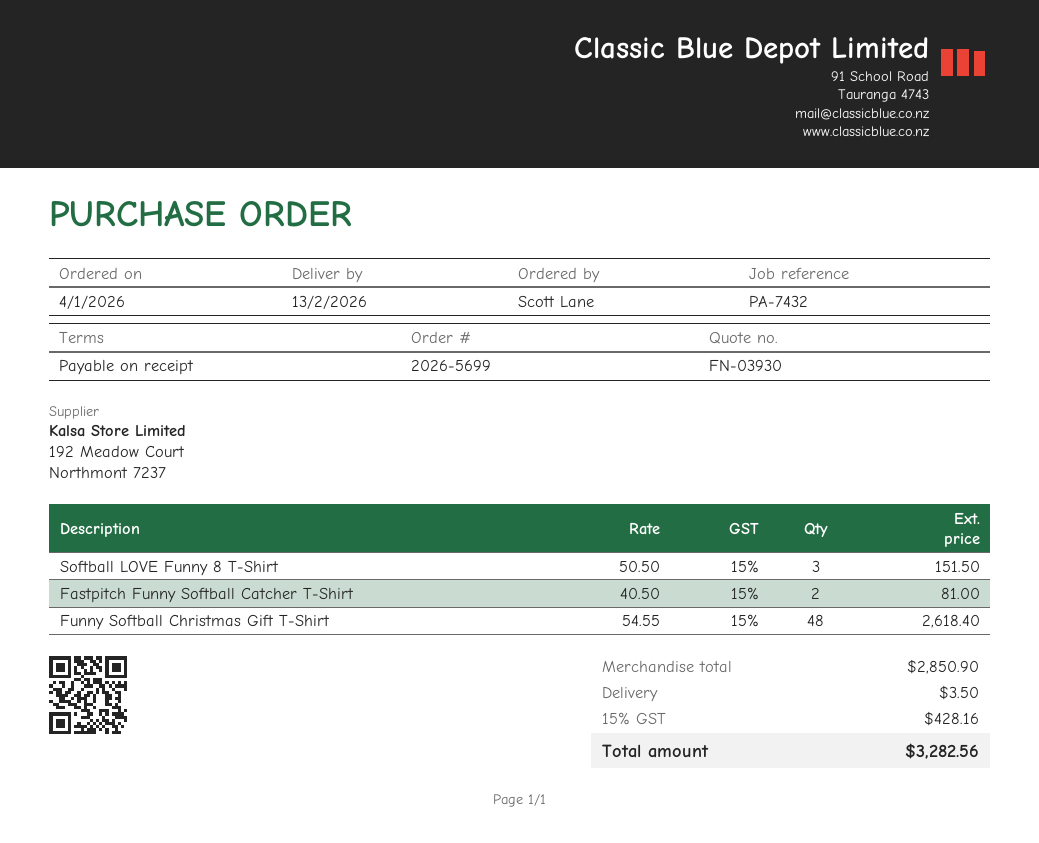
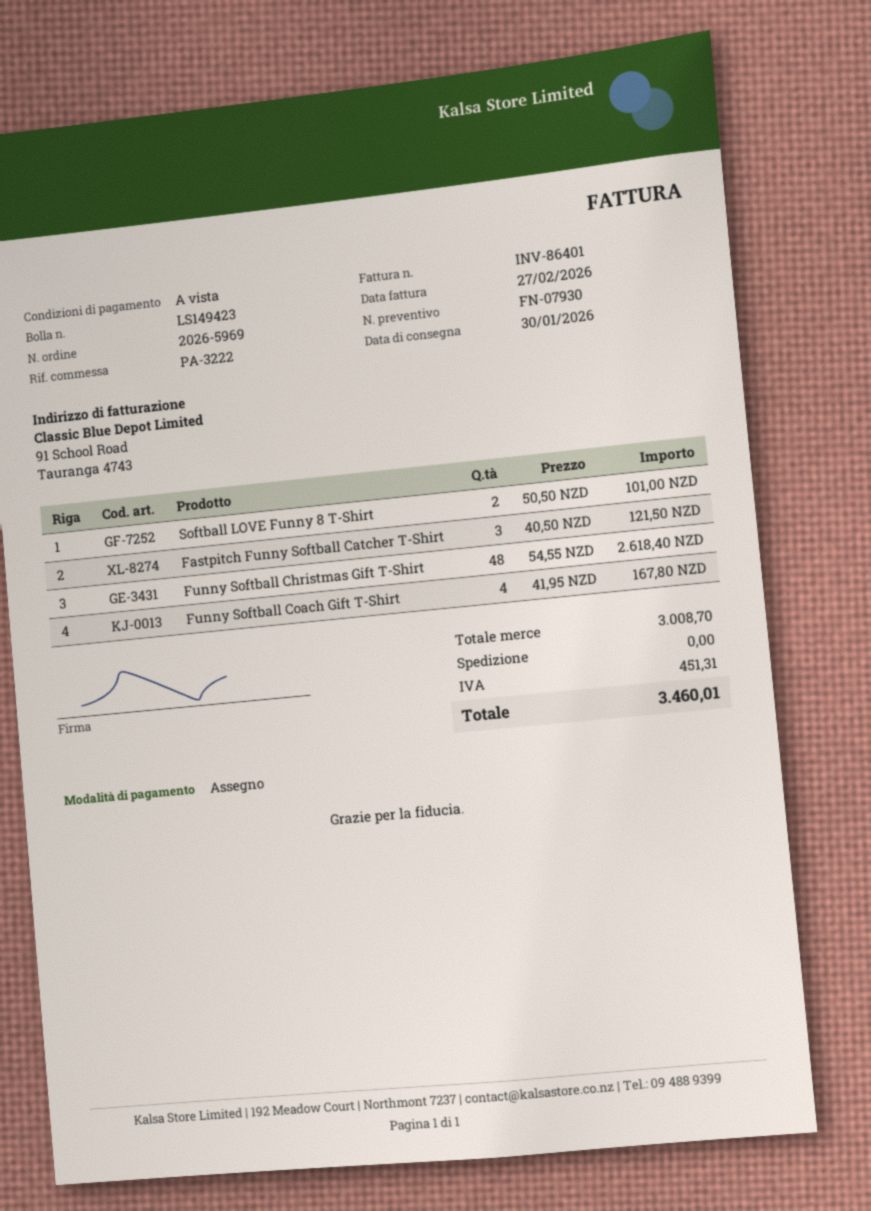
quote number: FN-03930 -> FN-07930
order number: 2026-5699 -> 2026-5969
delivery date: 2026-02-13 -> 2026-01-30
reference: PA-7432 -> PA-3222
Softball LOVE Funny 8 T-Shirt: 3 x 50.50 = 151.50 -> 2 x 50.50 = 101.00
Fastpitch Funny Softball Catcher T-Shirt: 2 x 40.50 = 81.00 -> 3 x 40.50 = 121.50
Funny Softball Coach Gift T-Shirt: none -> 4 x 41.95 = 167.80
subtotal: 2850.90 -> 3008.70
shipping: 3.50 -> 0.00
tax: 428.16 -> 451.31
total: 3282.56 -> 3460.01

